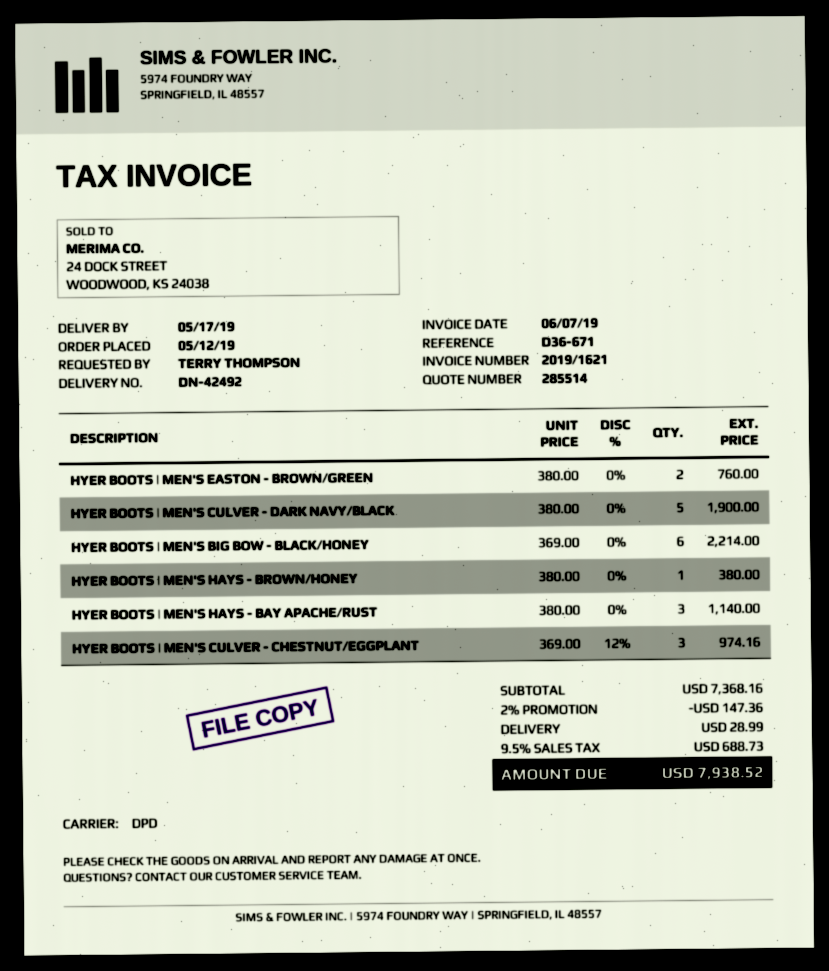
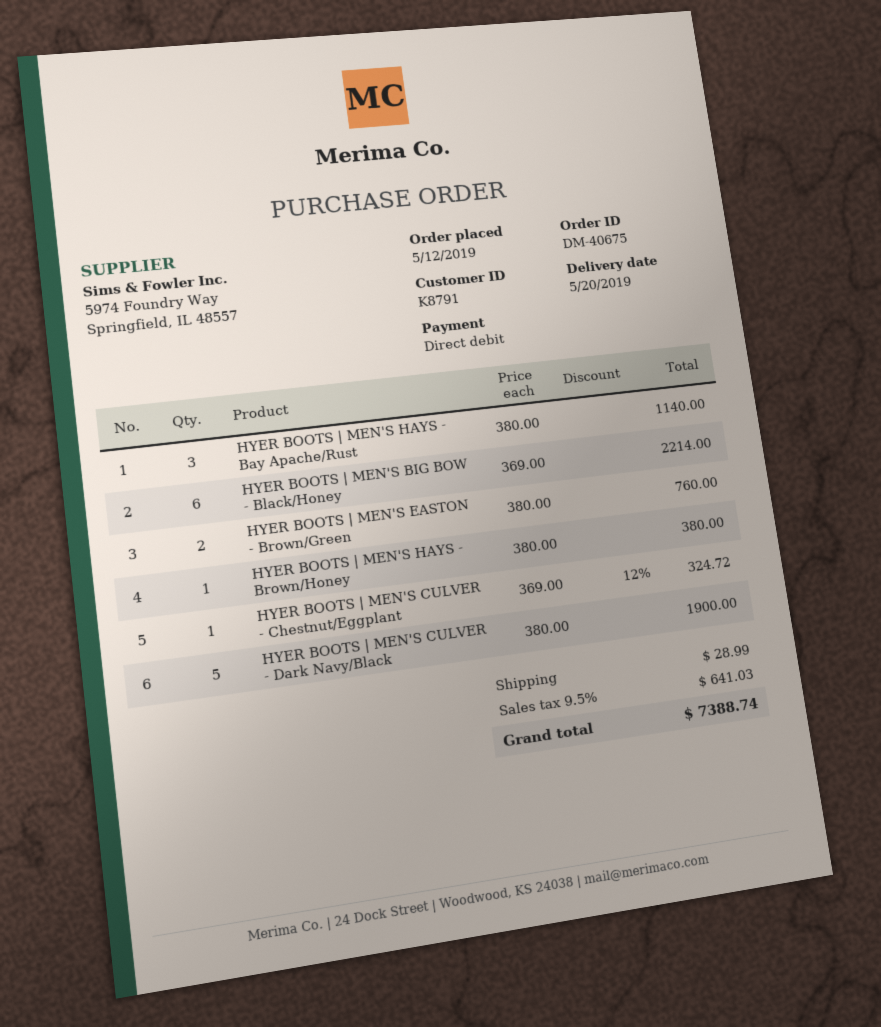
delivery date: 2019-05-17 -> 2019-05-20
HYER BOOTS | MEN'S CULVER - CHESTNUT/EGGPLANT: 3 x 369.00 - 12% = 974.16 -> 1 x 369.00 - 12% = 324.72
discount: 2% = 147.36 -> none
tax: 9.5% = 688.73 -> 9.5% = 641.03
total: 7938.52 -> 7388.74

